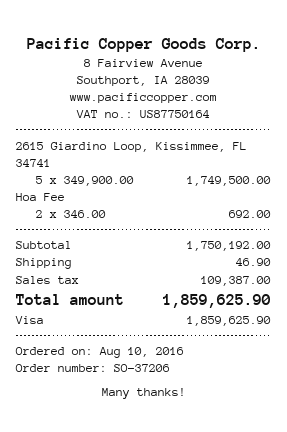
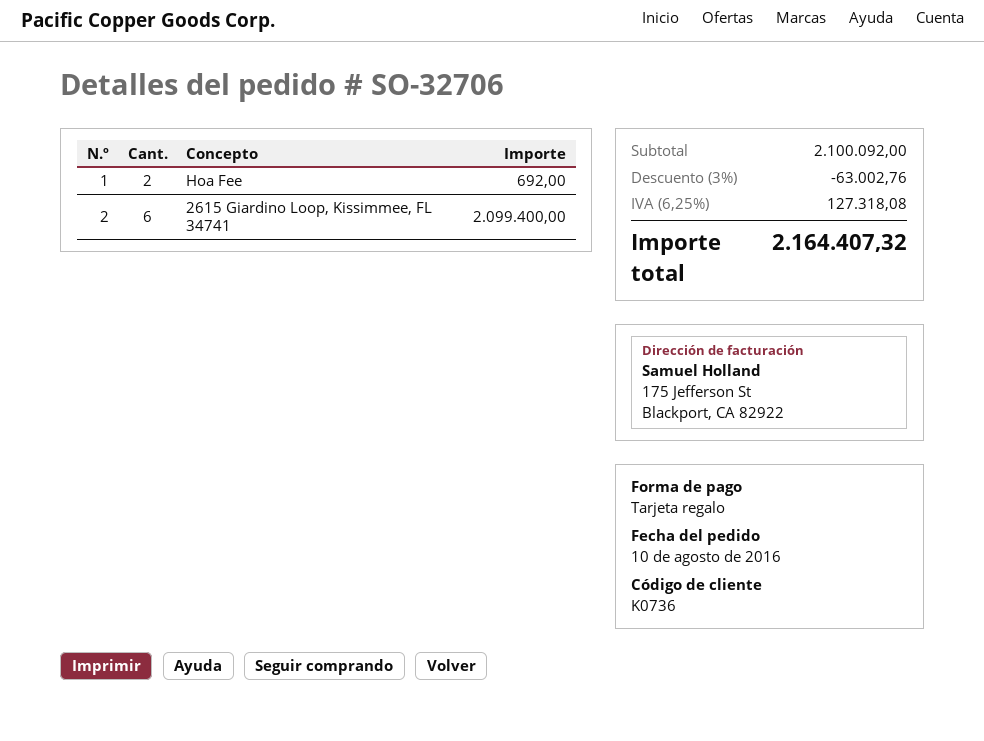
order number: SO-37206 -> SO-32706
payment method: Visa -> gift card
2615 Giardino Loop, Kissimmee, FL 34741: 5 for 1749500.00 -> 6 for 2099400.00
subtotal: 1750192.00 -> 2100092.00
discount: none -> 3% = 63002.76
shipping: 46.90 -> none
tax: 109387.00 -> 127318.08
total: 1859625.90 -> 2164407.32

